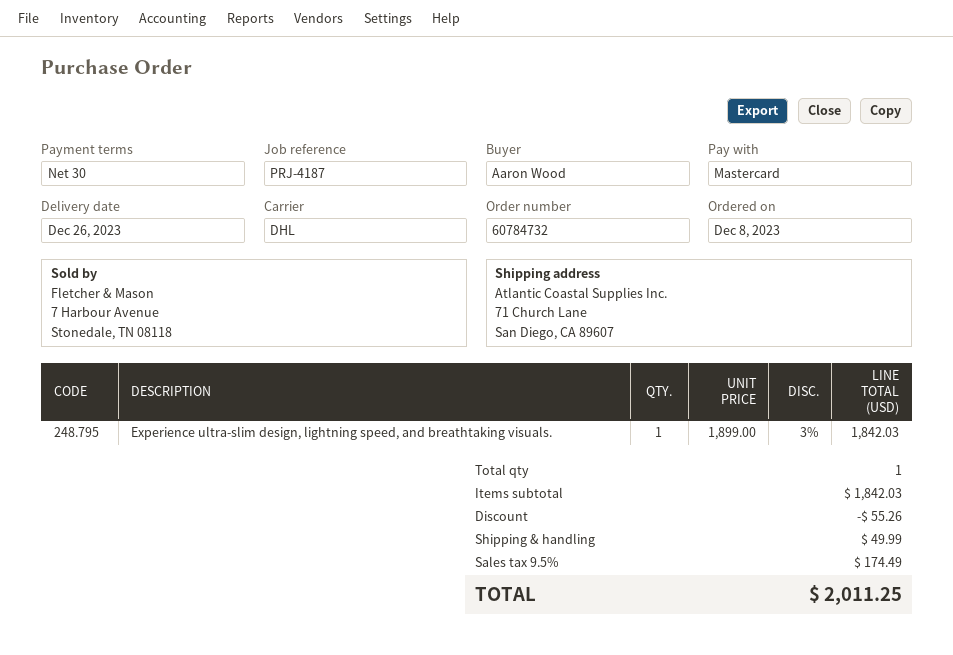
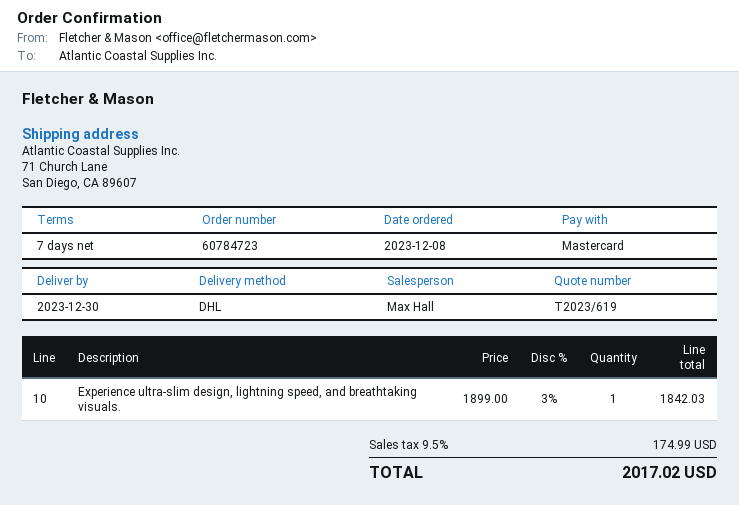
order number: 60784732 -> 60784723
delivery date: 2023-12-26 -> 2023-12-30
payment terms: 30 days -> 7 days
discount: 55.26 -> none
shipping: 49.99 -> none
tax: 9.5% = 174.49 -> 9.5% = 174.99
total: 2011.25 -> 2017.02

